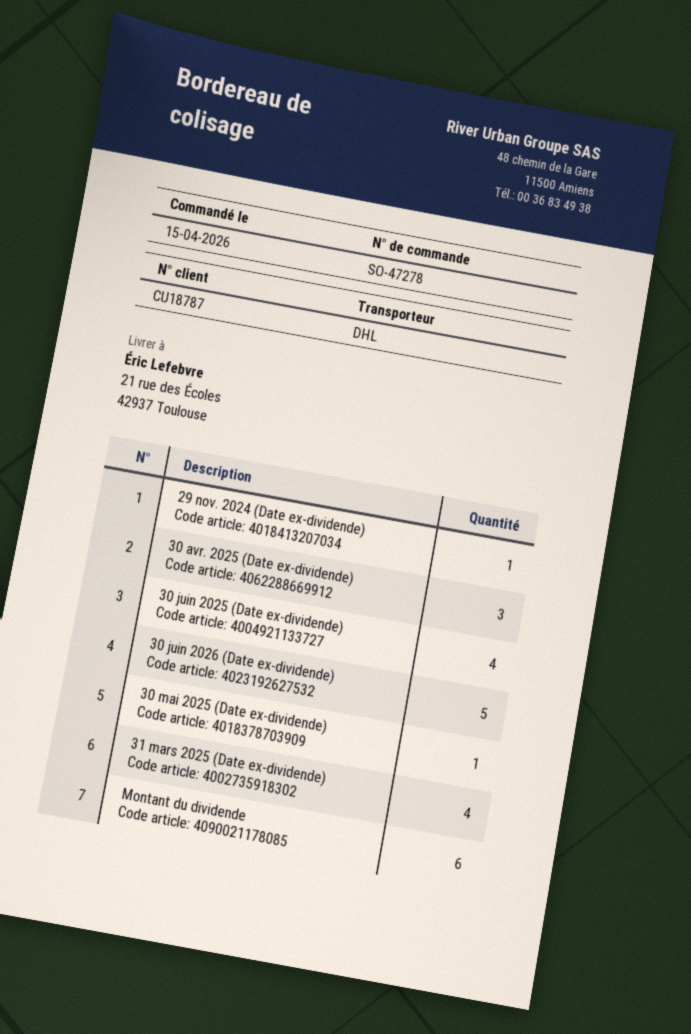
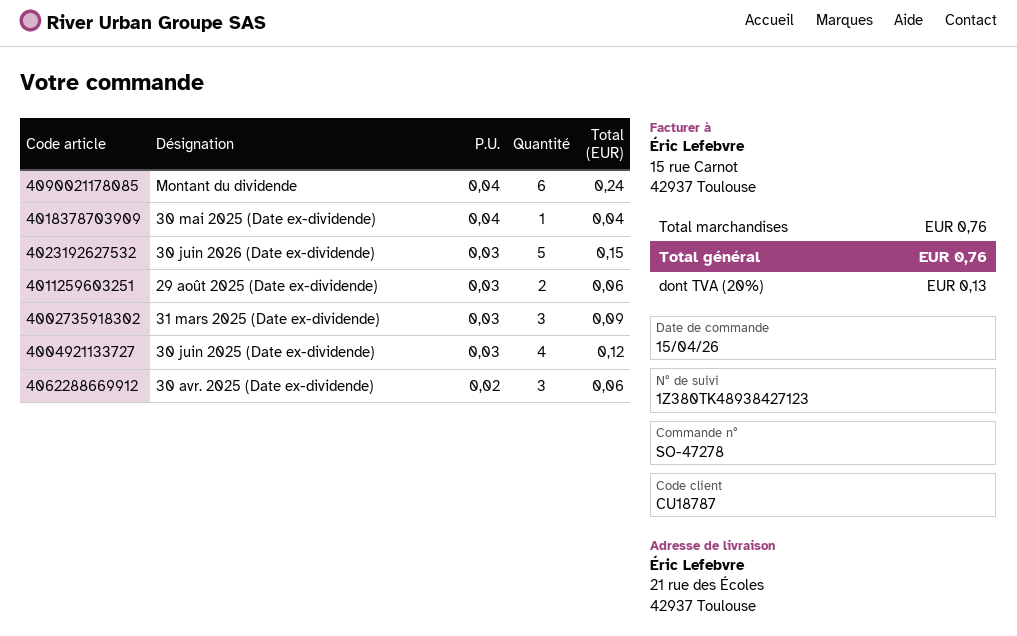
29 nov. 2024 (Date ex-dividende): 1 -> none
31 mars 2025 (Date ex-dividende): 4 -> 3
29 août 2025 (Date ex-dividende): none -> 2

